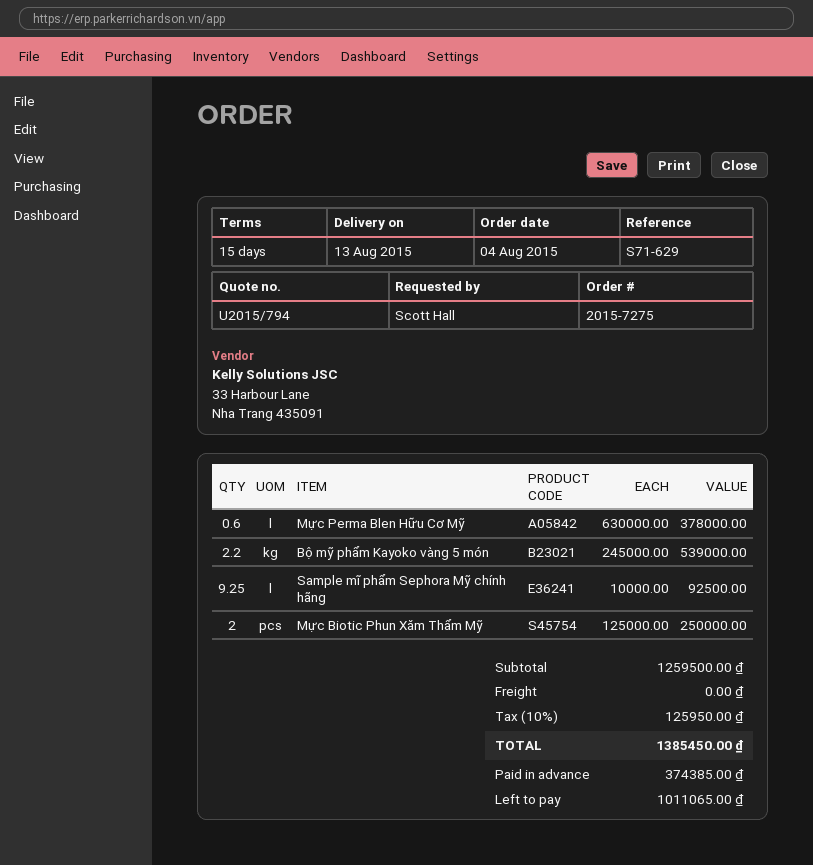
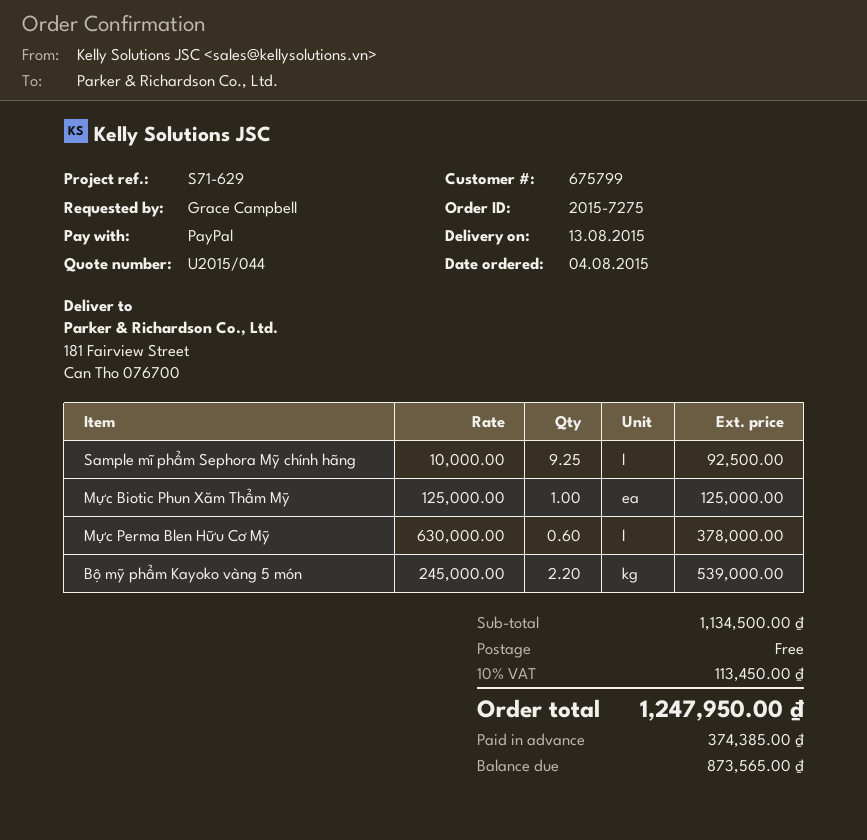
quote number: U2015/794 -> U2015/044
ordered by: Scott Hall -> Grace Campbell
Mực Biotic Phun Xăm Thẩm Mỹ: 2 x 125000.00 = 250000.00 -> 1 x 125000.00 = 125000.00
subtotal: 1259500.00 -> 1134500.00
tax: 10% = 125950.00 -> 10% = 113450.00
total: 1385450.00 -> 1247950.00
balance: 1011065.00 -> 873565.00

